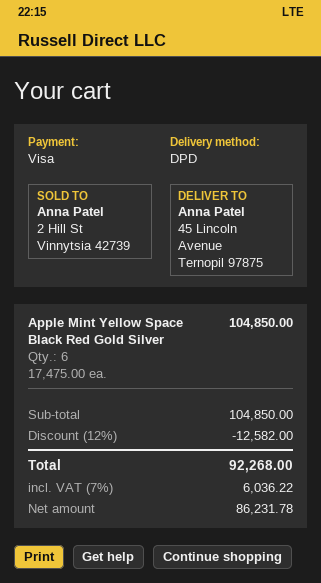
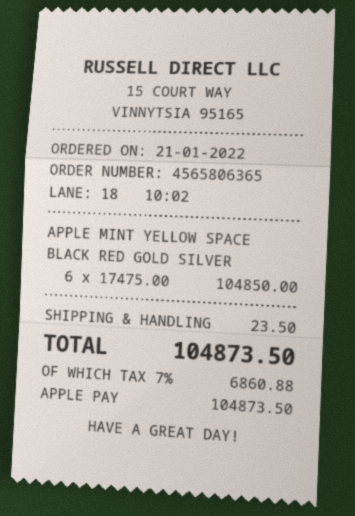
payment method: Visa -> Apple Pay
discount: 12% = 12582.00 -> none
shipping: none -> 23.50
tax: 7% = 6036.22 -> 7% = 6860.88
total: 92268.00 -> 104873.50

